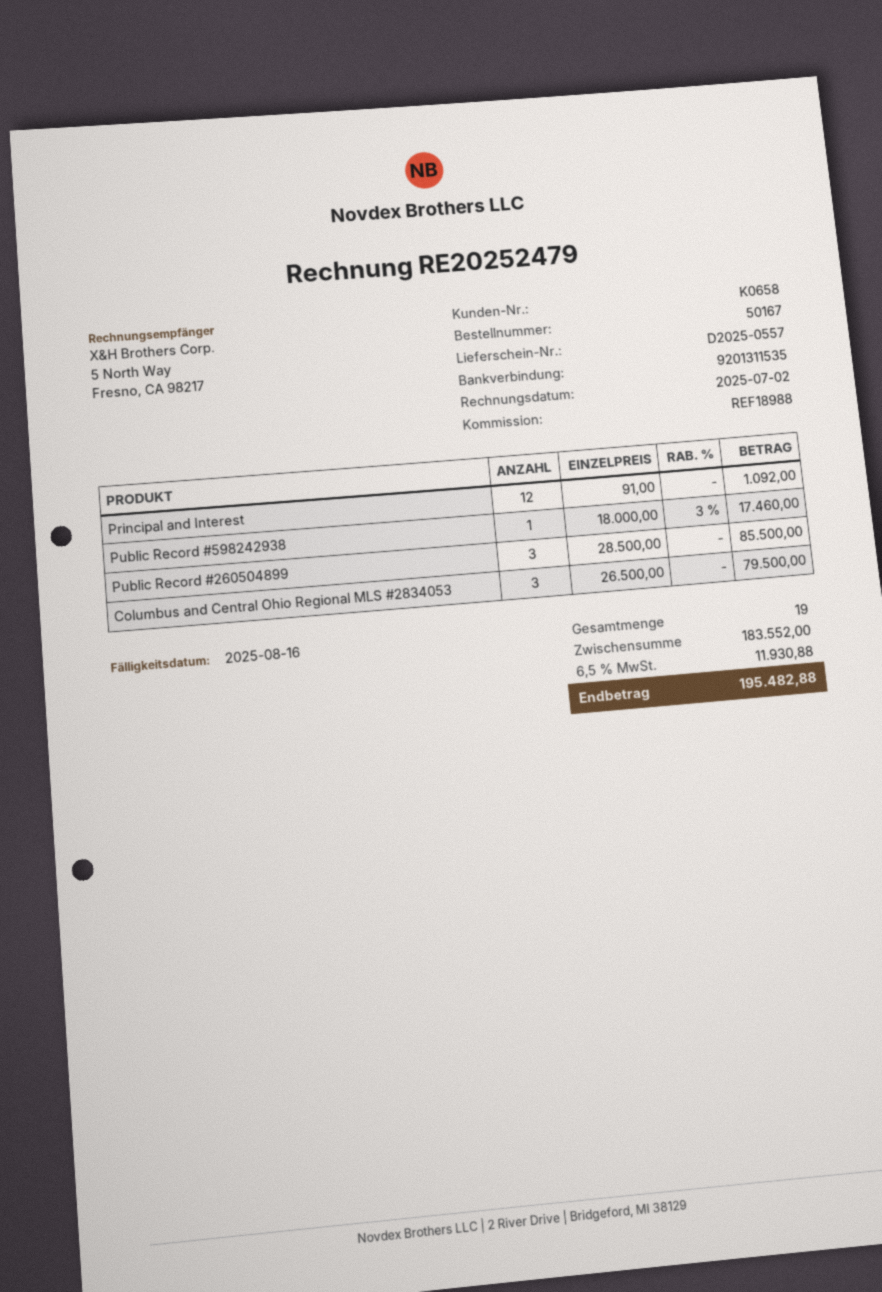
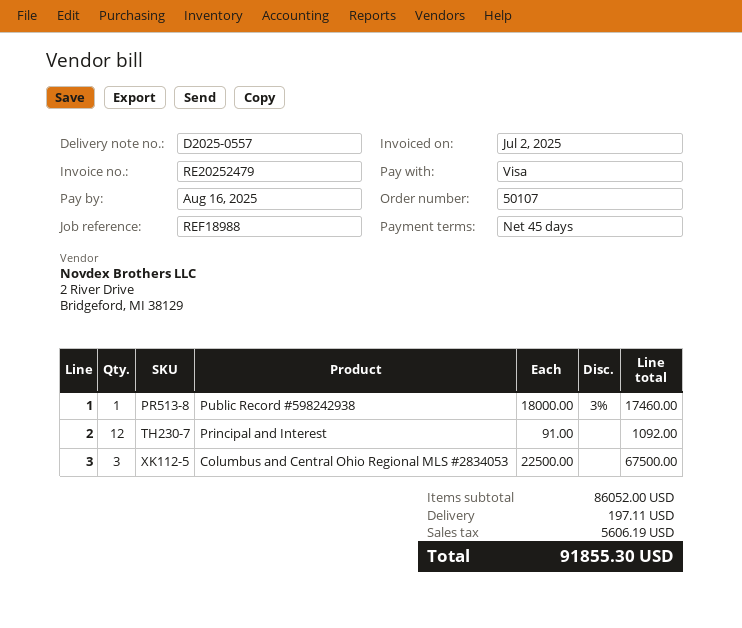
order number: 50167 -> 50107
Public Record #260504899: 3 x 28500.00 = 85500.00 -> none
Columbus and Central Ohio Regional MLS #2834053: 3 x 26500.00 = 79500.00 -> 3 x 22500.00 = 67500.00
subtotal: 183552.00 -> 86052.00
shipping: none -> 197.11
tax: 11930.88 -> 5606.19
total: 195482.88 -> 91855.30

